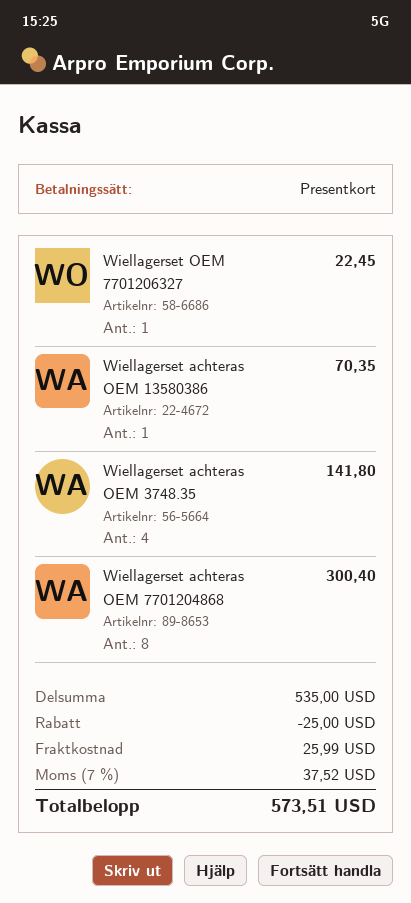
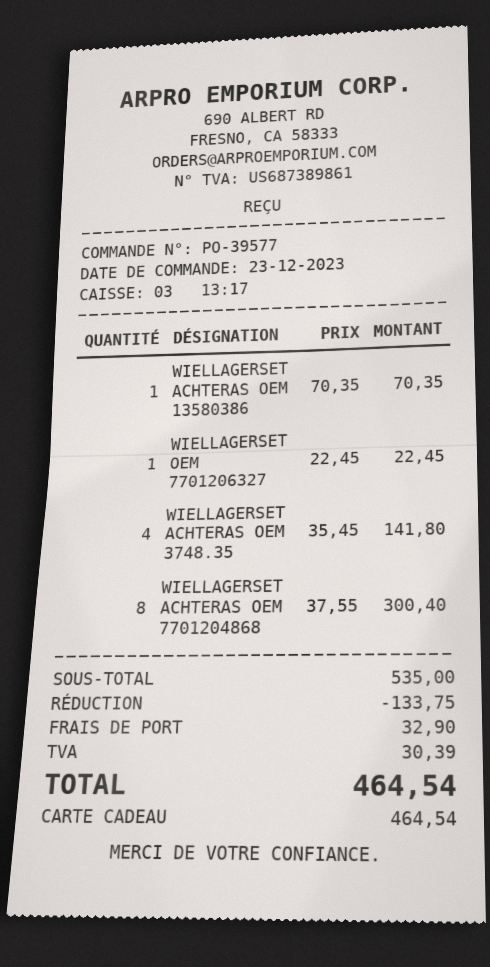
discount: 25.00 -> 133.75
shipping: 25.99 -> 32.90
tax: 37.52 -> 30.39
total: 573.51 -> 464.54

